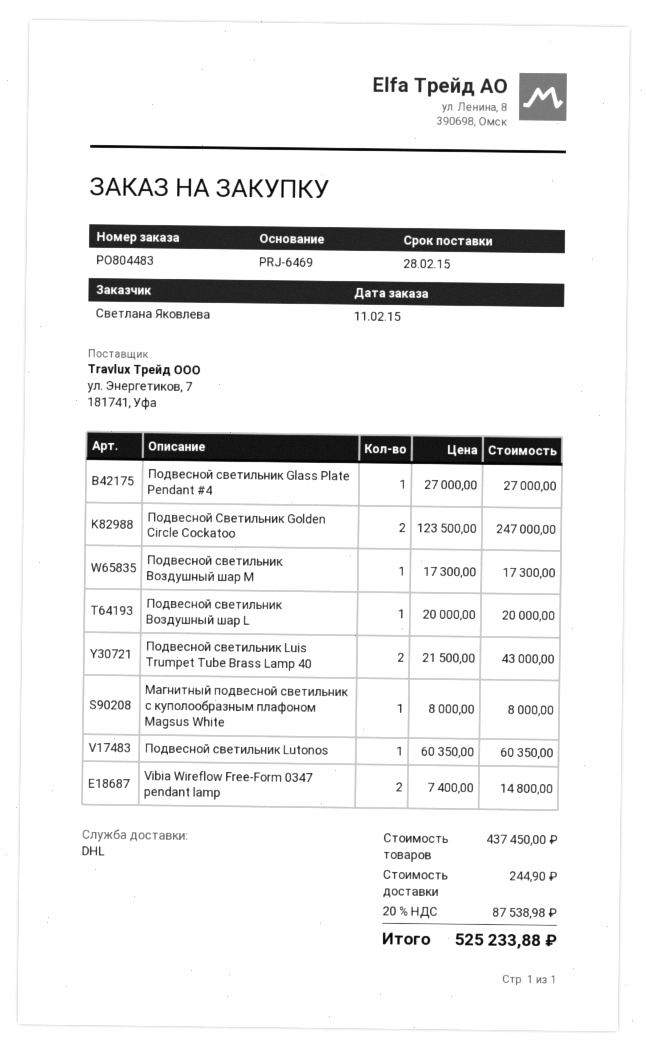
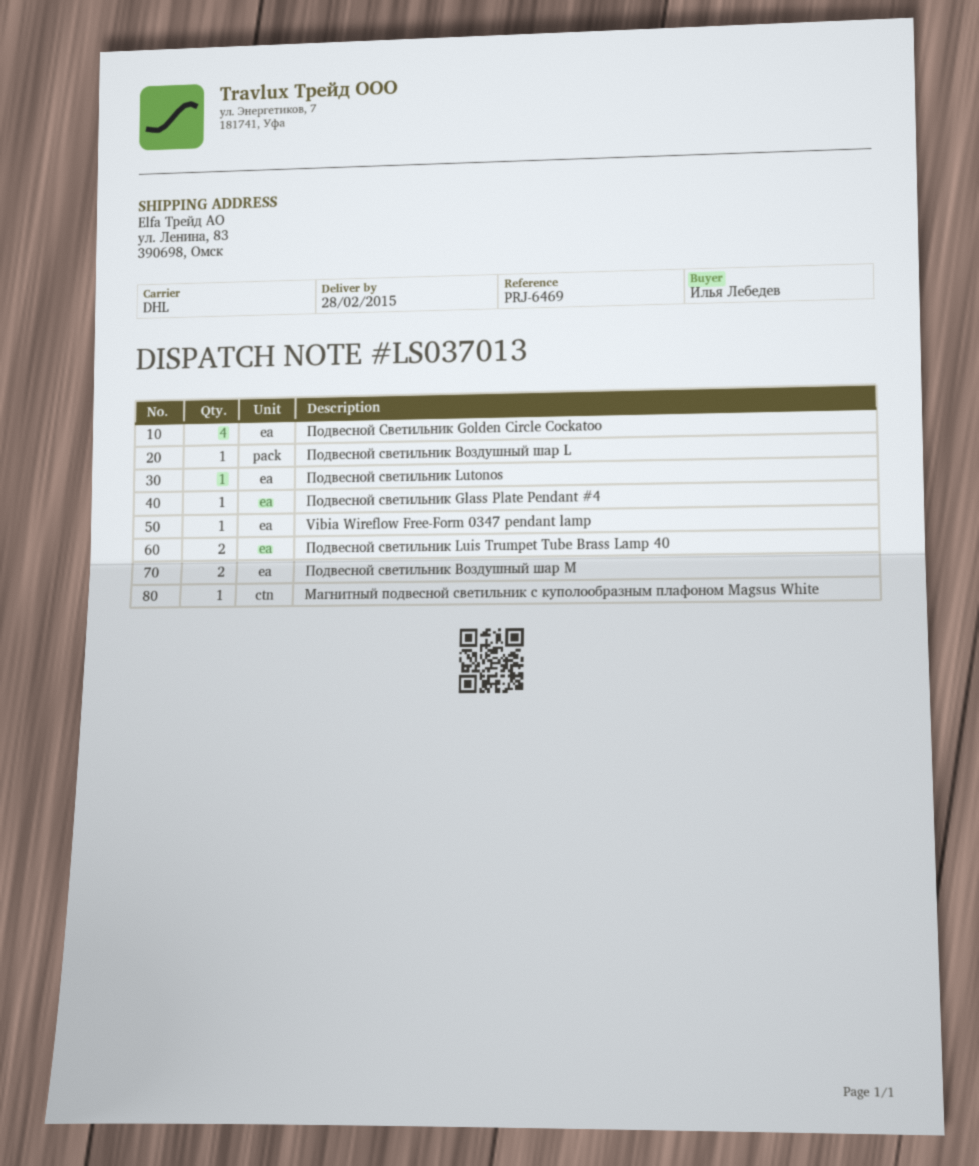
ordered by: Светлана Яковлева -> Илья Лебедев
Подвесной Светильник Golden Circle Cockatoo: 2 -> 4
Подвесной светильник Воздушный шар M: 1 -> 2
Vibia Wireflow Free-Form 0347 pendant lamp: 2 -> 1

